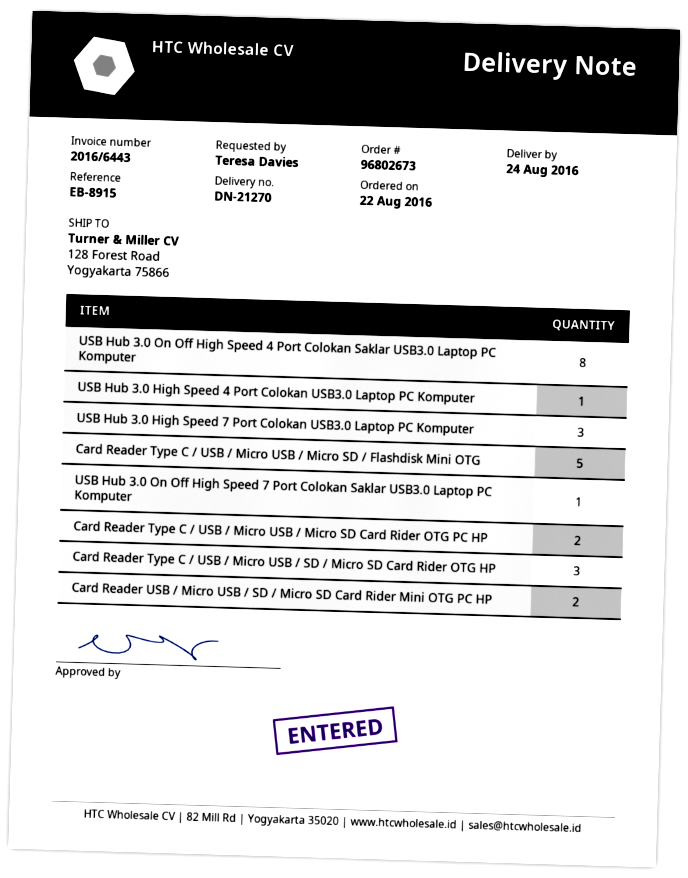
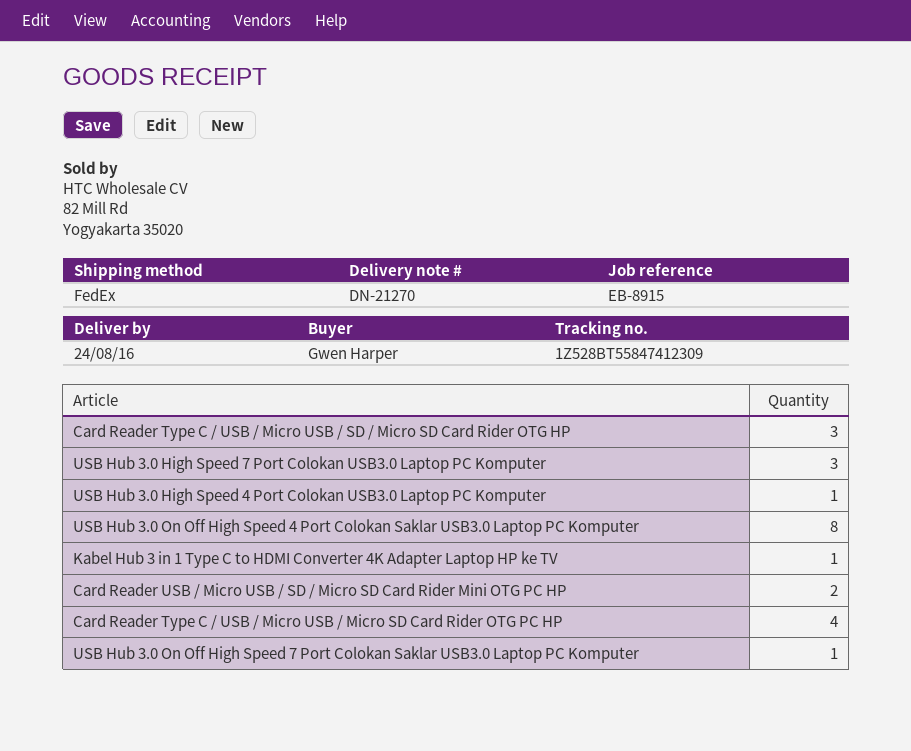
ordered by: Teresa Davies -> Gwen Harper
Card Reader Type C / USB / Micro USB / Micro SD / Flashdisk Mini OTG: 5 -> none
Card Reader Type C / USB / Micro USB / Micro SD Card Rider OTG PC HP: 2 -> 4
Kabel Hub 3 in 1 Type C to HDMI Converter 4K Adapter Laptop HP ke TV: none -> 1

